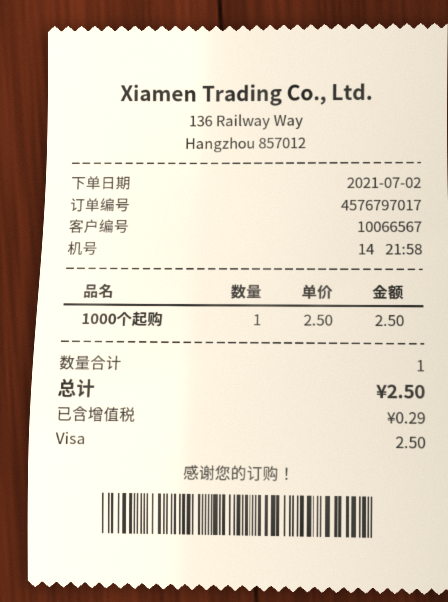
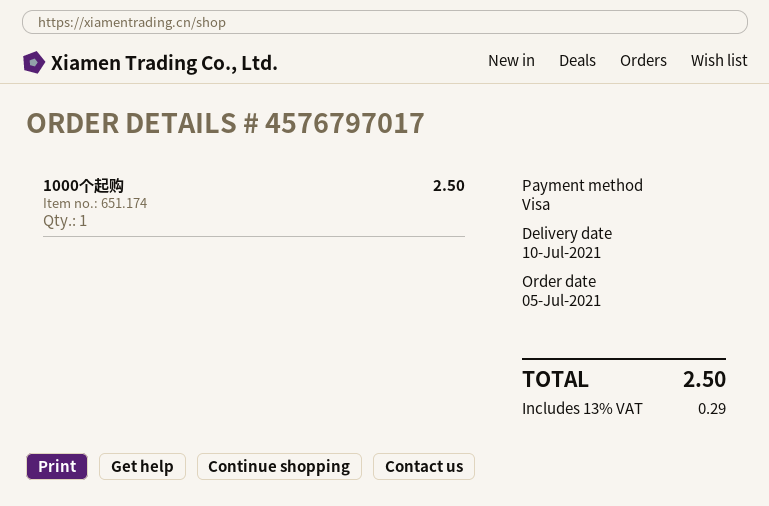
order date: 2021-07-02 -> 2021-07-05

